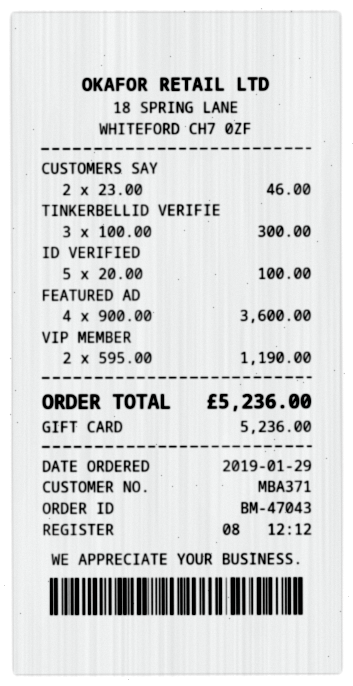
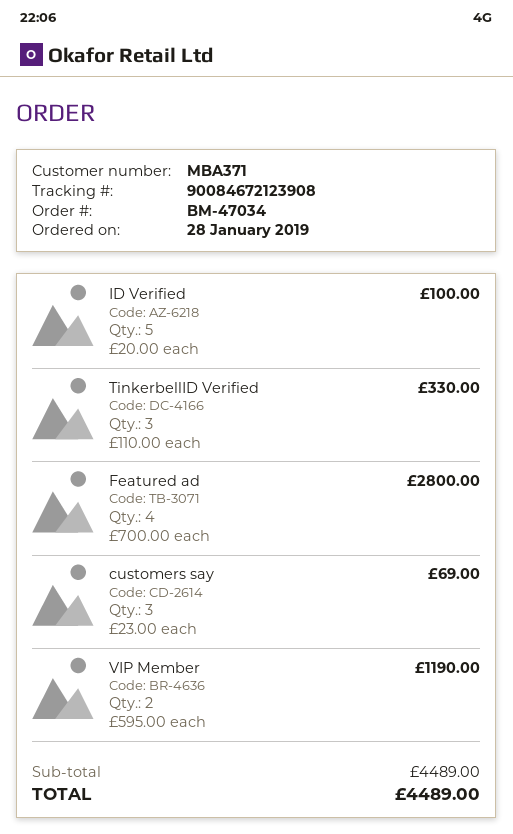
order number: BM-47043 -> BM-47034
order date: 2019-01-29 -> 2019-01-28
CUSTOMERS SAY: 2 x 23.00 = 46.00 -> 3 x 23.00 = 69.00
TINKERBELLID VERIFIE: 3 x 100.00 = 300.00 -> 3 x 110.00 = 330.00
FEATURED AD: 4 x 900.00 = 3600.00 -> 4 x 700.00 = 2800.00
total: 5236.00 -> 4489.00

